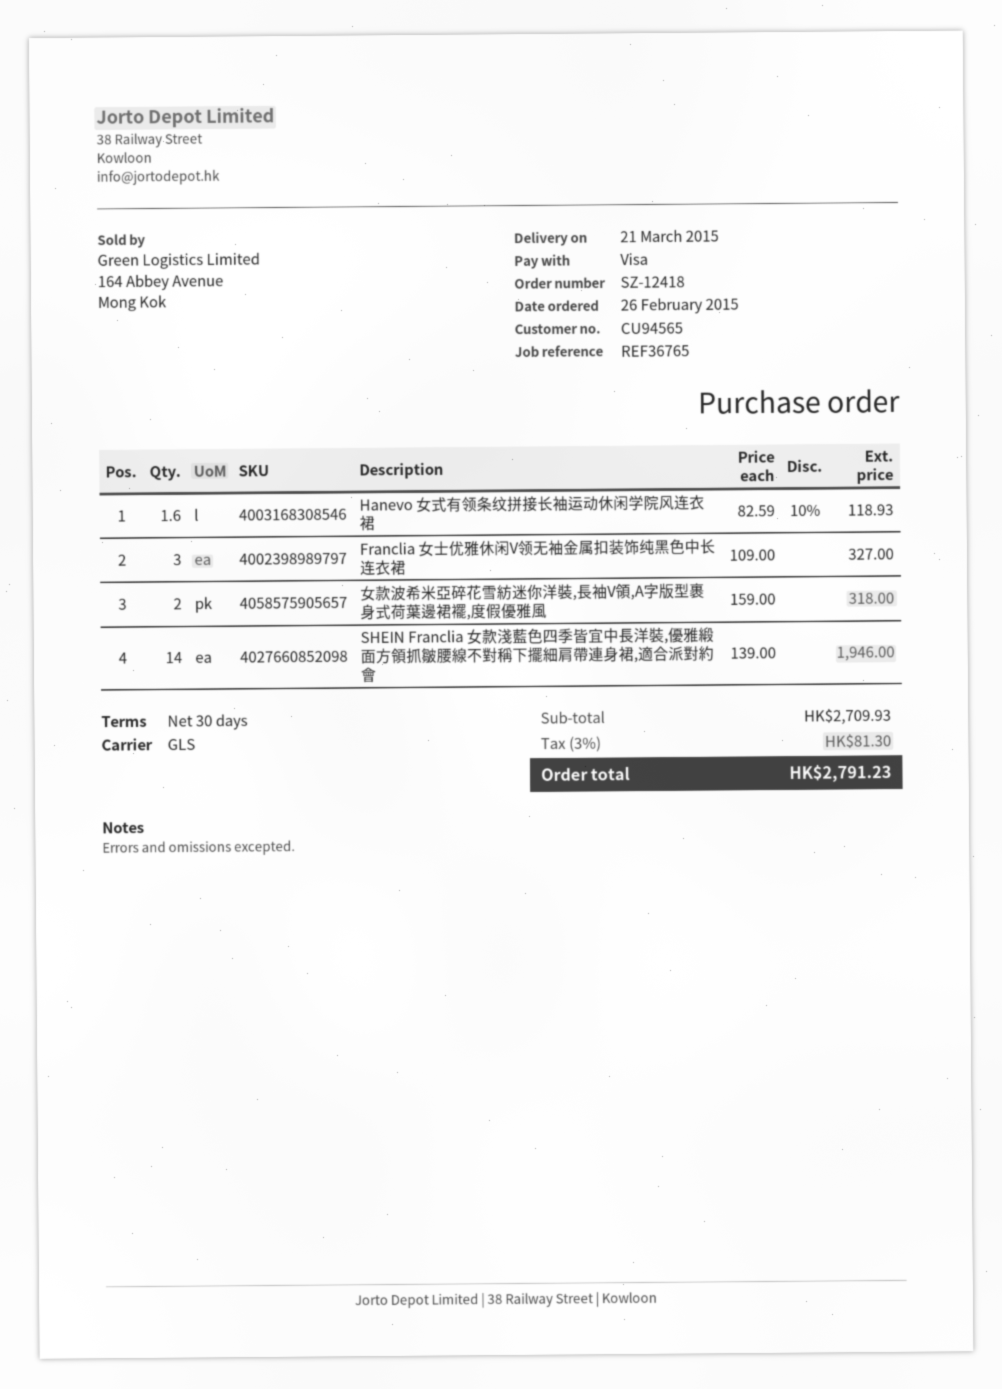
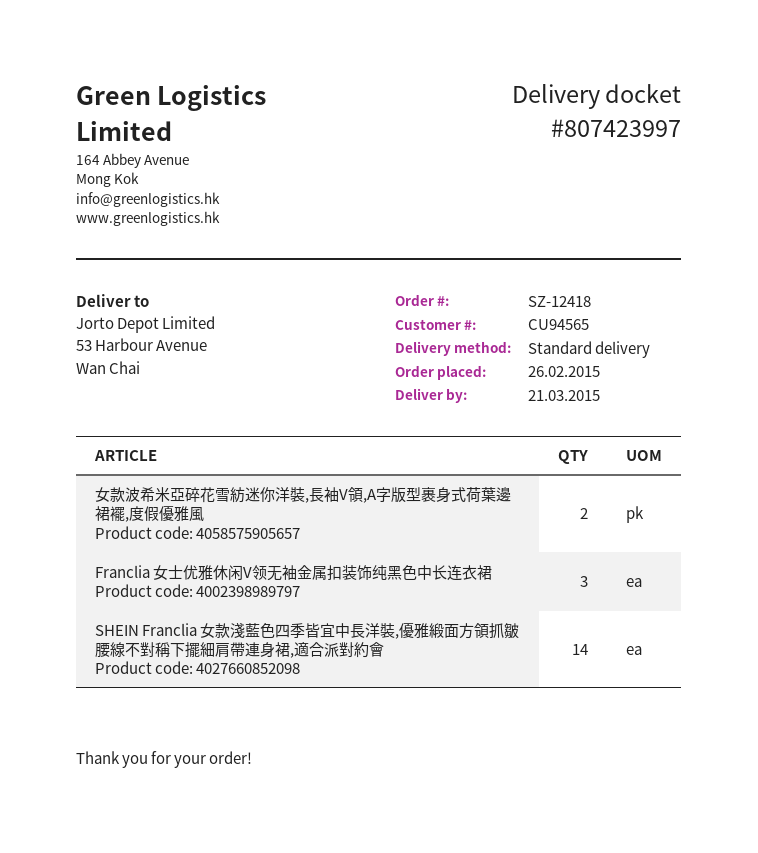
shipping method: GLS -> standard
Hanevo 女式有领条纹拼接长袖运动休闲学院风连衣裙: 1.6 -> none

